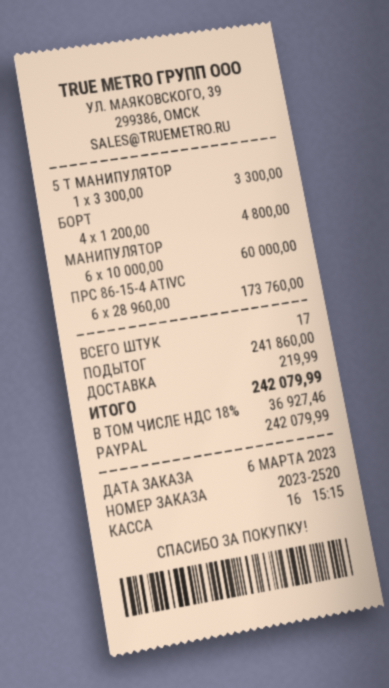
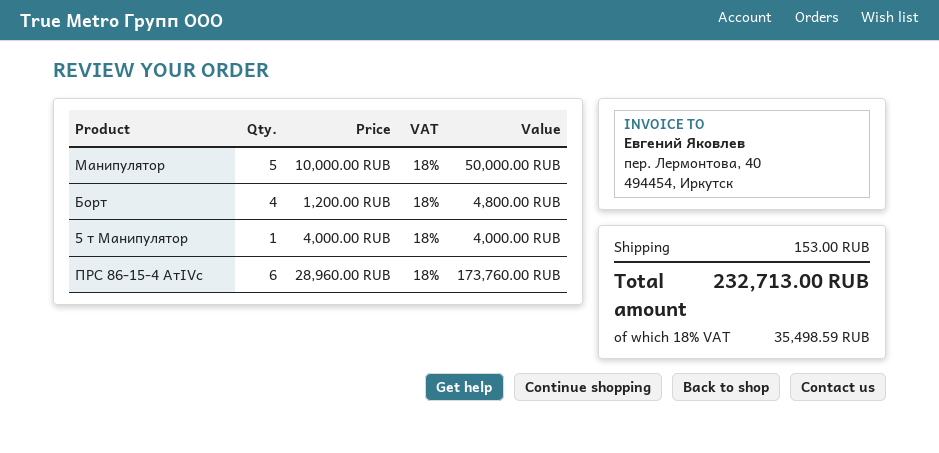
5 Т МАНИПУЛЯТОР: 1 x 3300.00 = 3300.00 -> 1 x 4000.00 = 4000.00
МАНИПУЛЯТОР: 6 x 10000.00 = 60000.00 -> 5 x 10000.00 = 50000.00
shipping: 219.99 -> 153.00
tax: 18% = 36927.46 -> 18% = 35498.59
total: 242079.99 -> 232713.00

